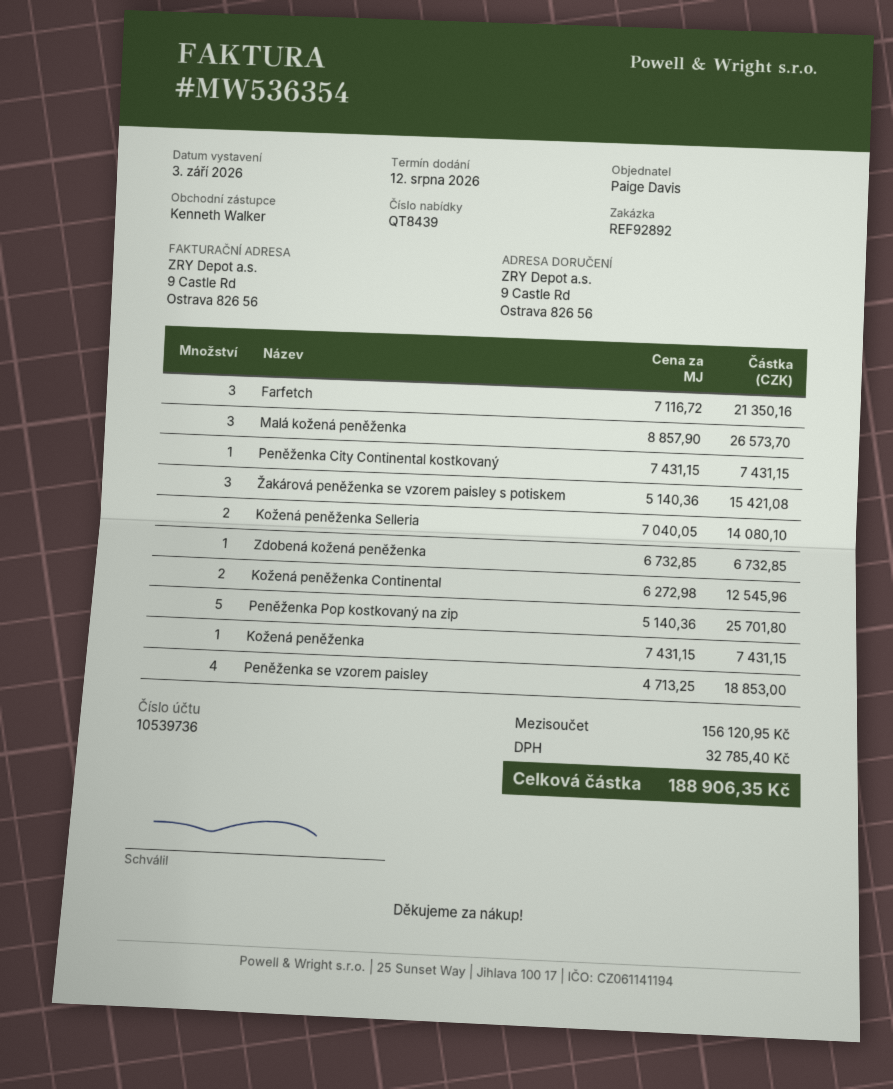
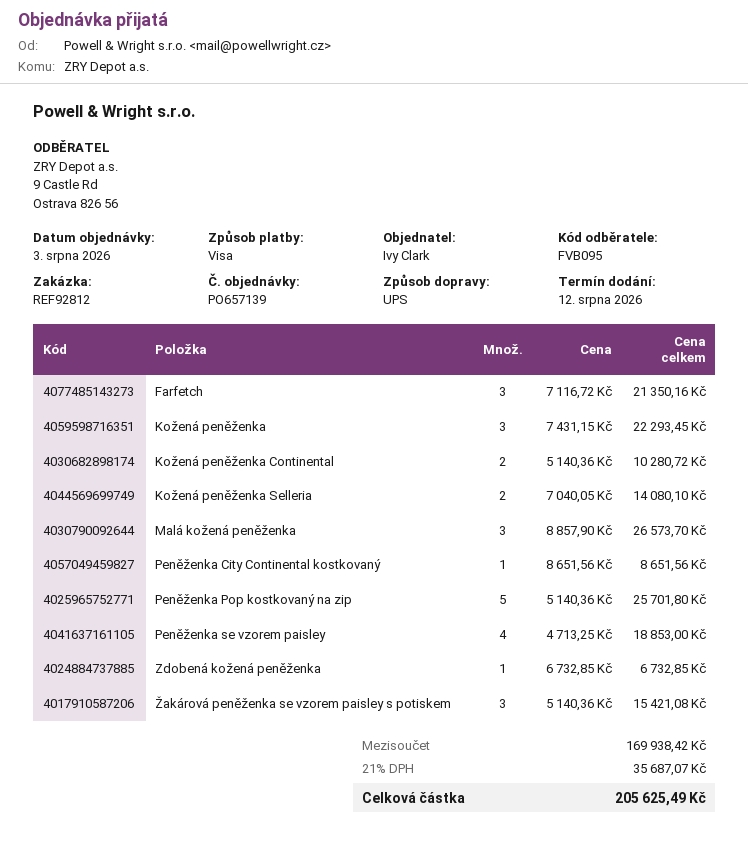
reference: REF92892 -> REF92812
ordered by: Paige Davis -> Ivy Clark
Peněženka City Continental kostkovaný: 1 x 7431.15 = 7431.15 -> 1 x 8651.56 = 8651.56
Kožená peněženka Continental: 2 x 6272.98 = 12545.96 -> 2 x 5140.36 = 10280.72
Kožená peněženka: 1 x 7431.15 = 7431.15 -> 3 x 7431.15 = 22293.45
subtotal: 156120.95 -> 169938.42
tax: 32785.40 -> 35687.07
total: 188906.35 -> 205625.49

